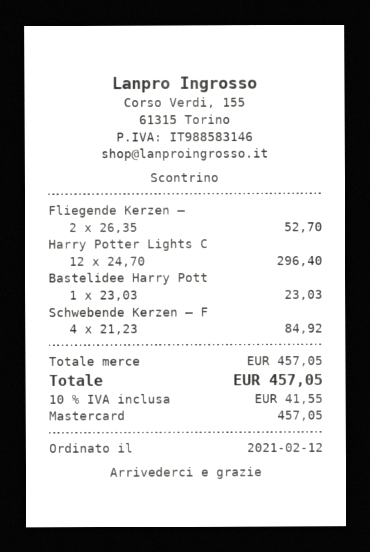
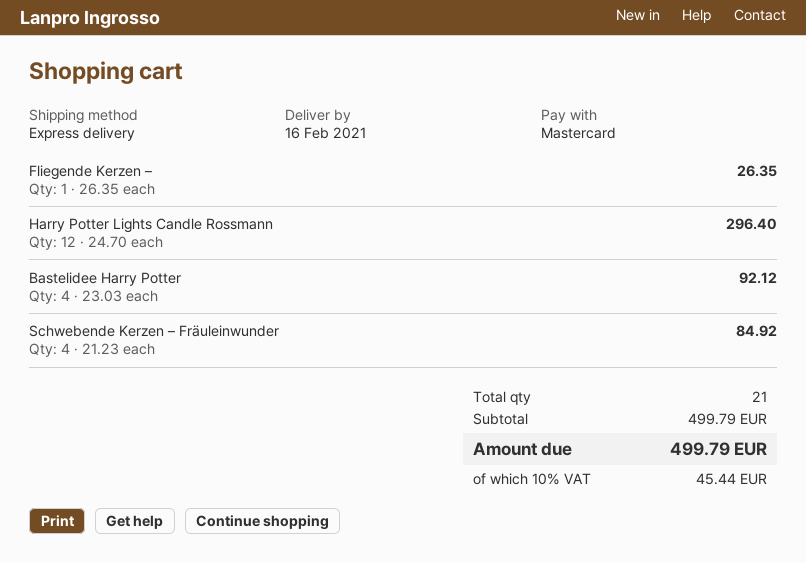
Fliegende Kerzen –: 2 x 26.35 = 52.70 -> 1 x 26.35 = 26.35
Bastelidee Harry Pott: 1 x 23.03 = 23.03 -> 4 x 23.03 = 92.12
subtotal: 457.05 -> 499.79
tax: 10% = 41.55 -> 10% = 45.44
total: 457.05 -> 499.79

